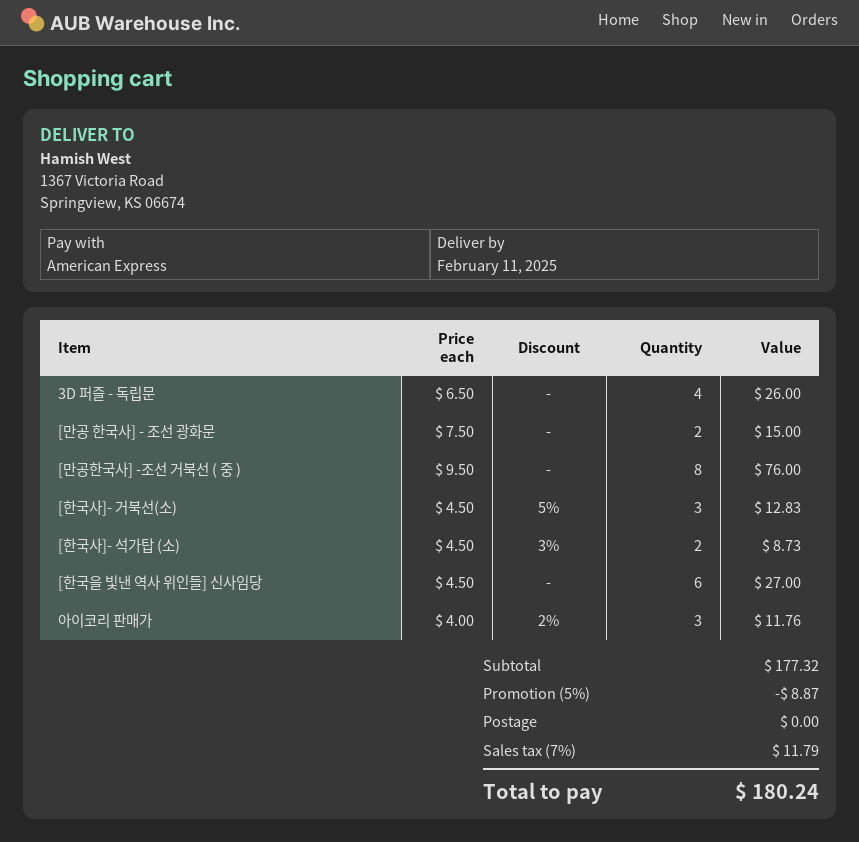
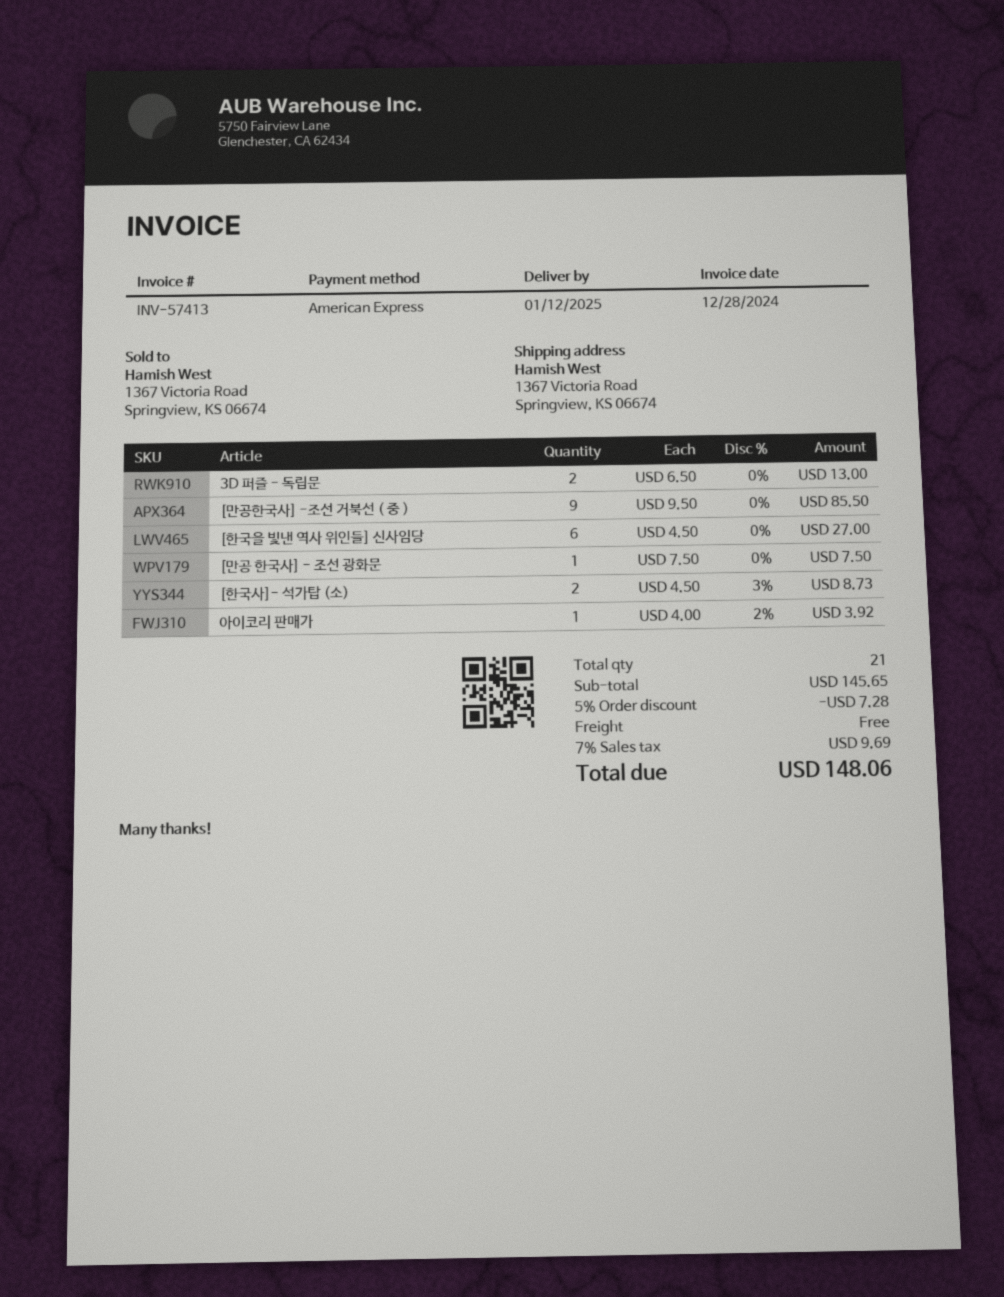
delivery date: 2025-02-11 -> 2025-01-12
3D 퍼즐 - 독립문: 4 x 6.50 = 26.00 -> 2 x 6.50 = 13.00
[만공 한국사] - 조선 광화문: 2 x 7.50 = 15.00 -> 1 x 7.50 = 7.50
[만공한국사] -조선 거북선 ( 중 ): 8 x 9.50 = 76.00 -> 9 x 9.50 = 85.50
[한국사]- 거북선(소): 3 x 4.50 - 5% = 12.83 -> none
아이코리 판매가: 3 x 4.00 - 2% = 11.76 -> 1 x 4.00 - 2% = 3.92
subtotal: 177.32 -> 145.65
discount: 5% = 8.87 -> 5% = 7.28
tax: 7% = 11.79 -> 7% = 9.69
total: 180.24 -> 148.06

